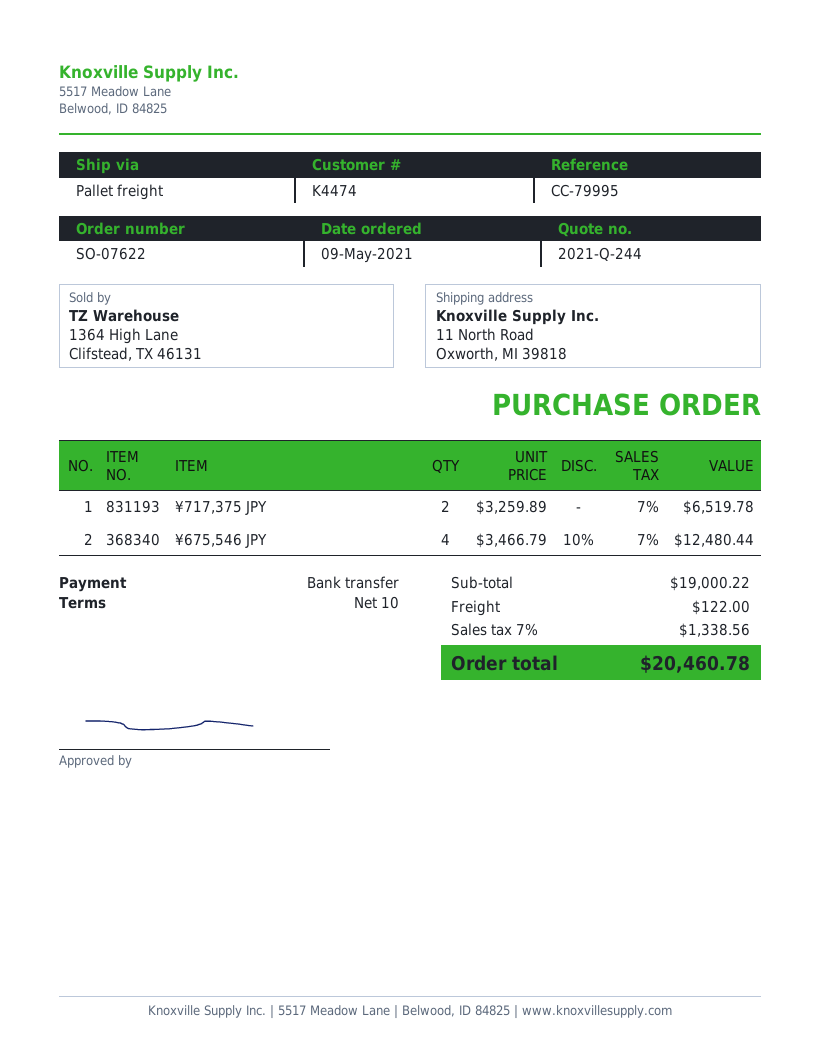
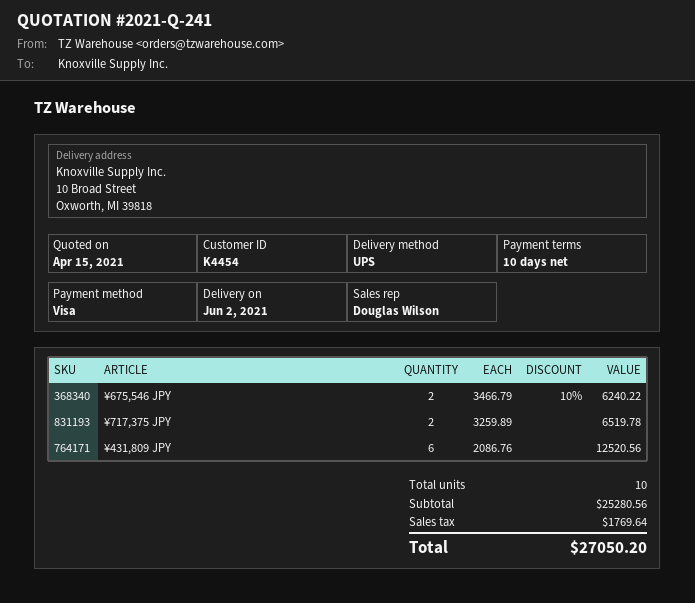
quote number: 2021-Q-244 -> 2021-Q-241
customer number: K4474 -> K4454
payment method: bank transfer -> Visa
shipping method: pallet freight -> UPS
ship to: 11 North Road, Oxworth, MI 39818 -> 10 Broad Street, Oxworth, MI 39818
¥675,546 JPY: 4 x 3466.79 - 10% = 12480.44 -> 2 x 3466.79 - 10% = 6240.22
¥431,809 JPY: none -> 6 x 2086.76 = 12520.56
subtotal: 19000.22 -> 25280.56
shipping: 122.00 -> none
tax: 1338.56 -> 1769.64
total: 20460.78 -> 27050.20

